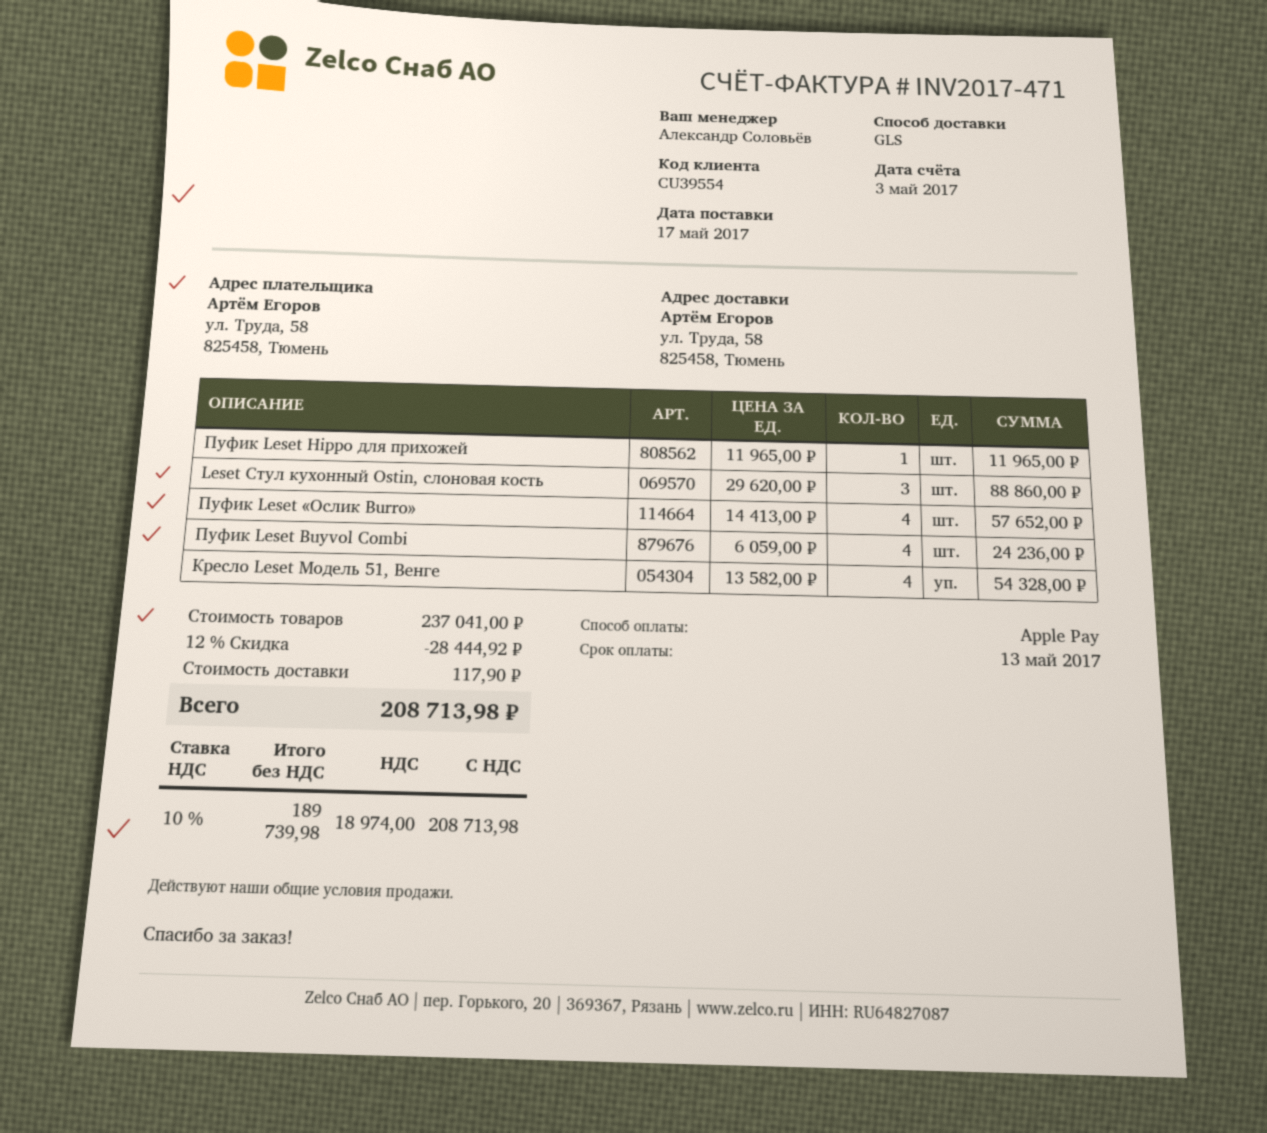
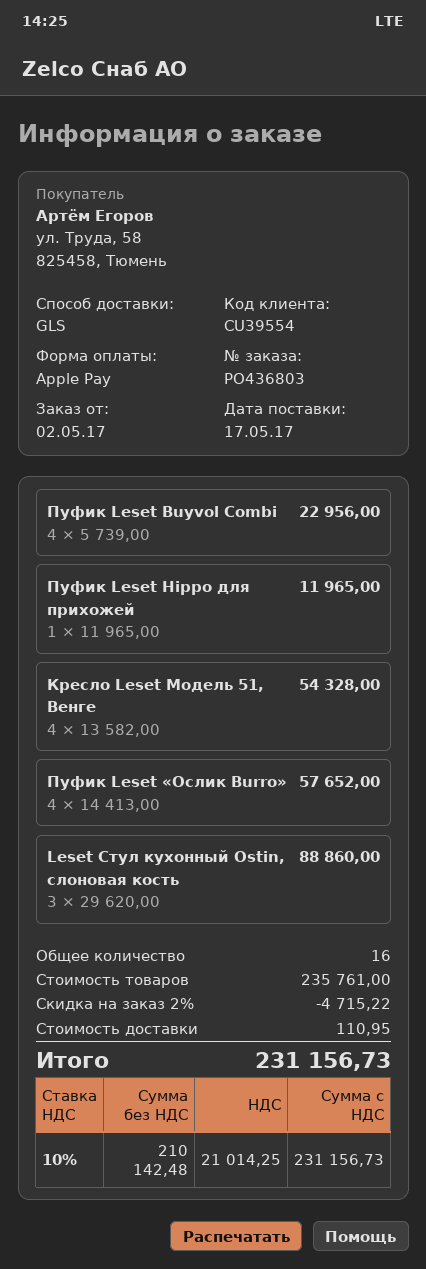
Пуфик Leset Buyvol Combi: 4 x 6059.00 = 24236.00 -> 4 x 5739.00 = 22956.00
subtotal: 237041.00 -> 235761.00
discount: 12% = 28444.92 -> 2% = 4715.22
shipping: 117.90 -> 110.95
net: 189739.98 -> 210142.48
tax: 10% = 18974.00 -> 10% = 21014.25
total: 208713.98 -> 231156.73

